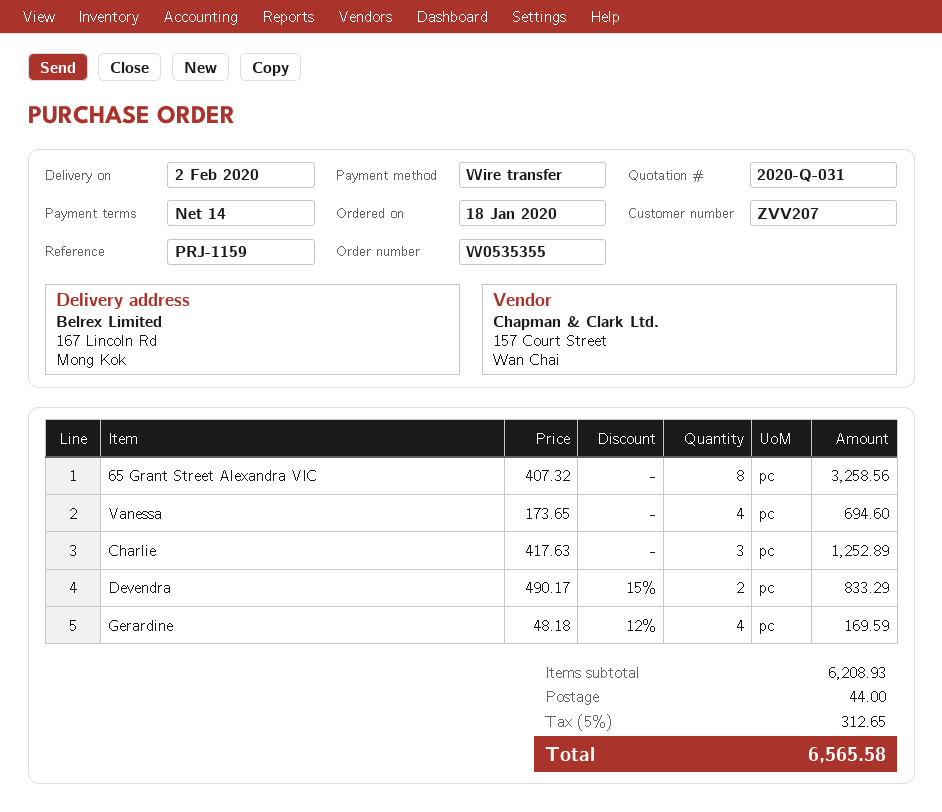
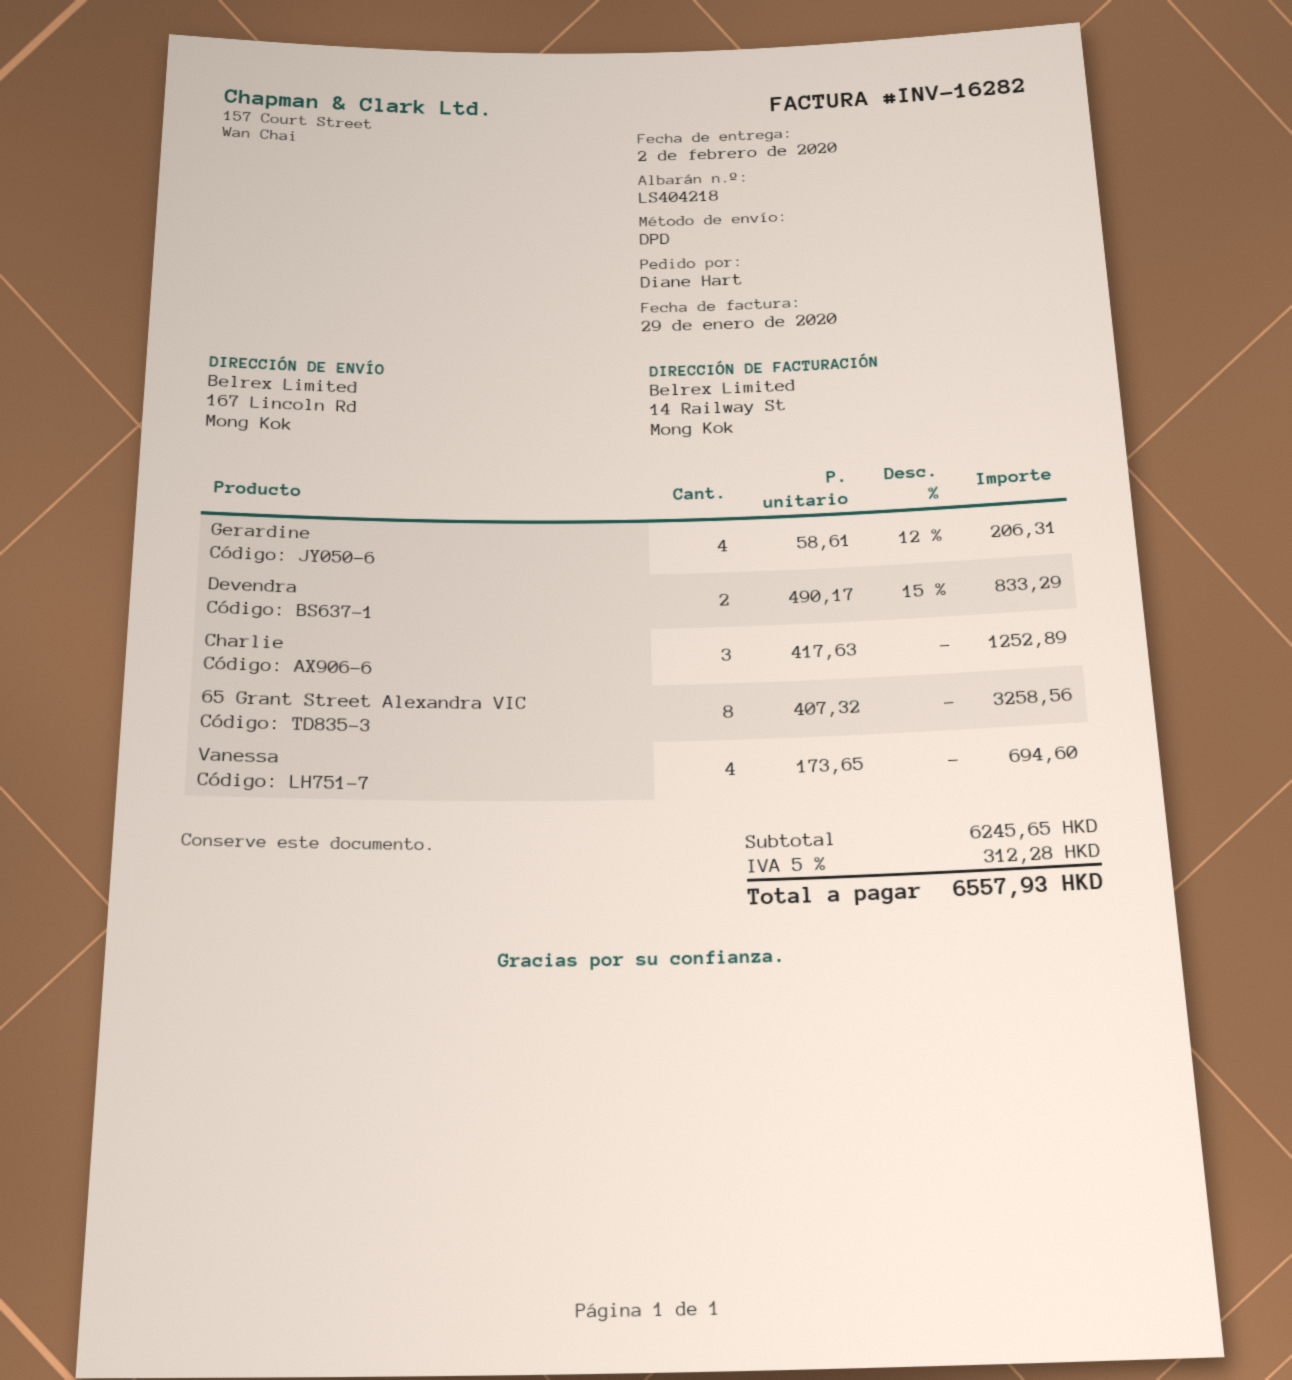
Gerardine: 4 x 48.18 - 12% = 169.59 -> 4 x 58.61 - 12% = 206.31
subtotal: 6208.93 -> 6245.65
shipping: 44.00 -> none
tax: 5% = 312.65 -> 5% = 312.28
total: 6565.58 -> 6557.93

